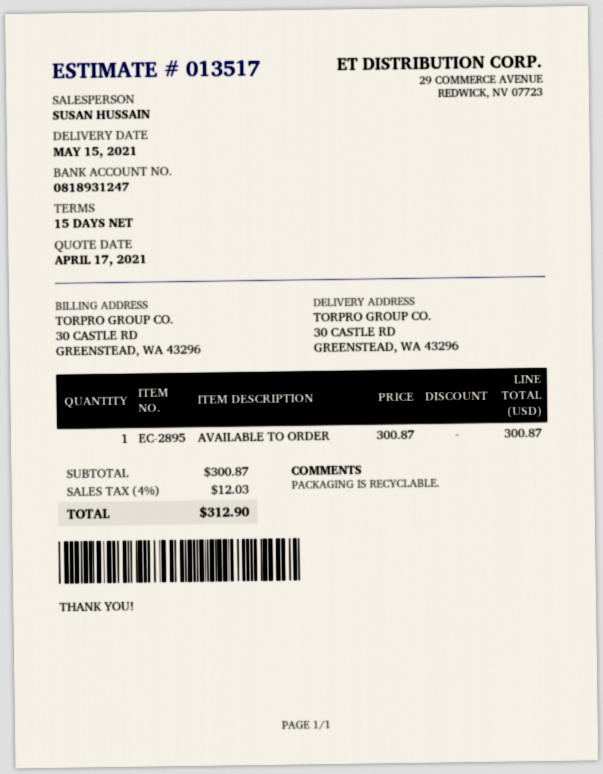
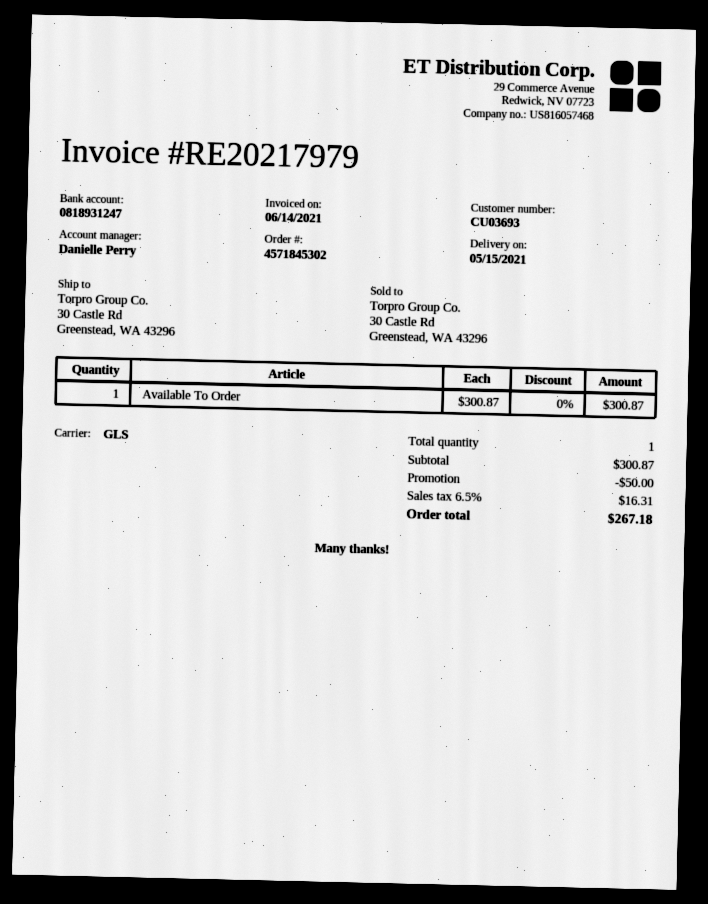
sales rep: SUSAN HUSSAIN -> Danielle Perry
discount: none -> 50.00
tax: 4% = 12.03 -> 6.5% = 16.31
total: 312.90 -> 267.18

